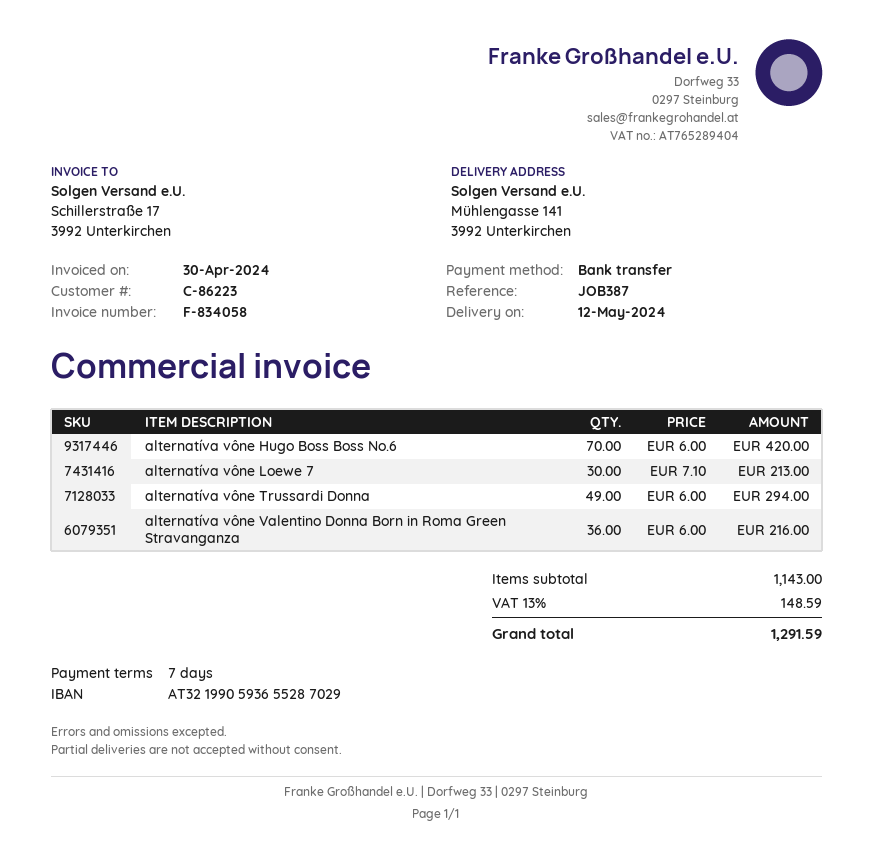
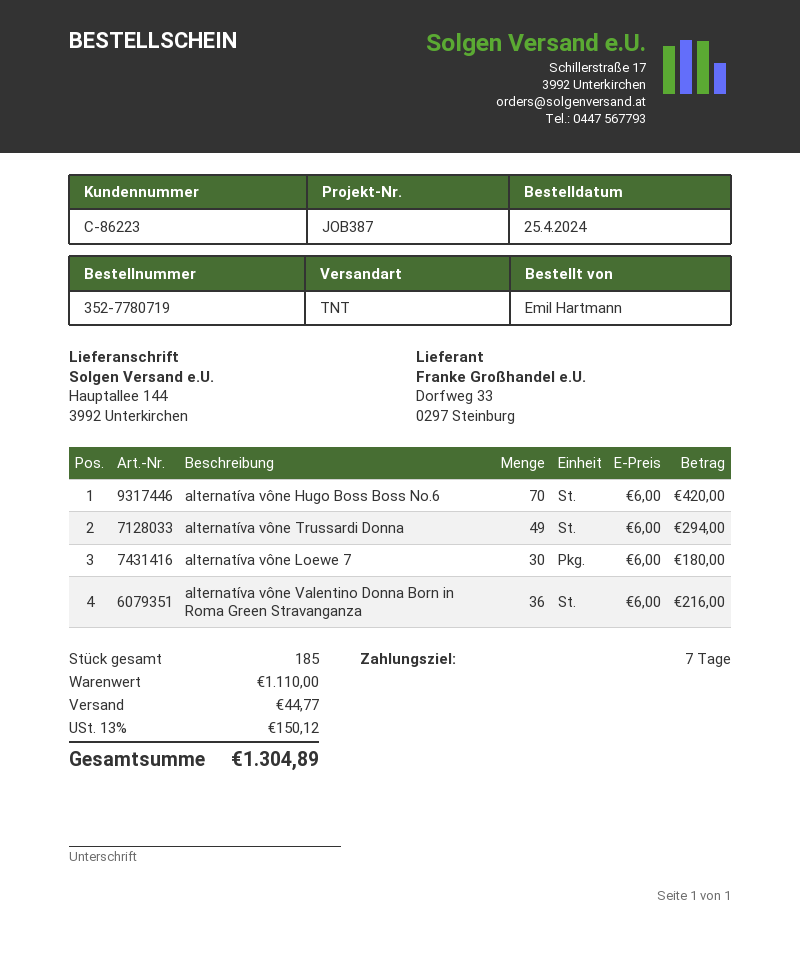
ship to: Mühlengasse 141, 3992 Unterkirchen -> Hauptallee 144, 3992 Unterkirchen
alternatíva vône Loewe 7: 30 x 7.10 = 213.00 -> 30 x 6.00 = 180.00
subtotal: 1143.00 -> 1110.00
shipping: none -> 44.77
tax: 13% = 148.59 -> 13% = 150.12
total: 1291.59 -> 1304.89

